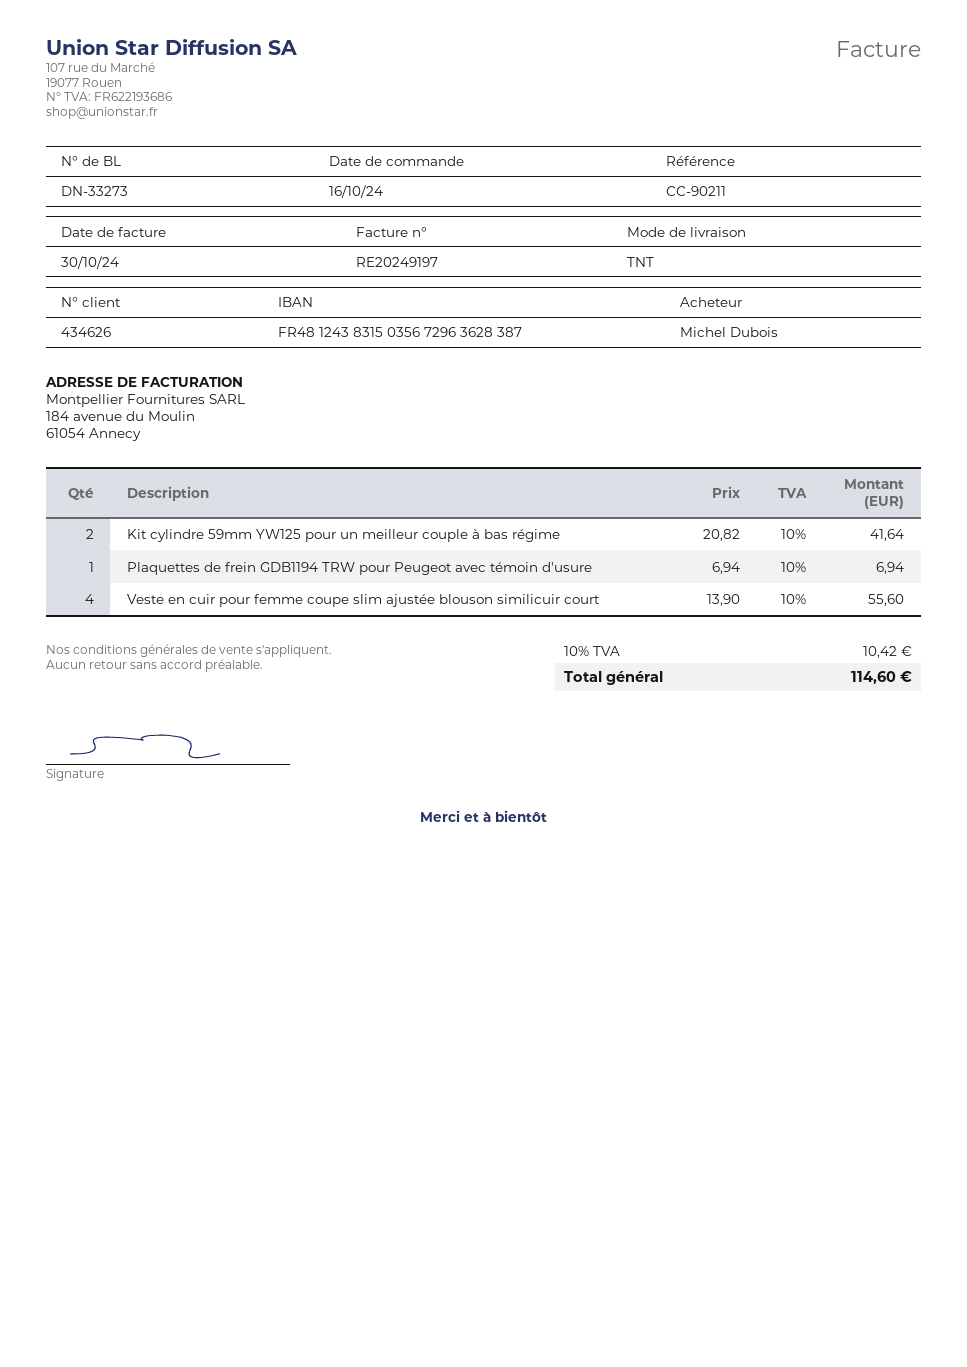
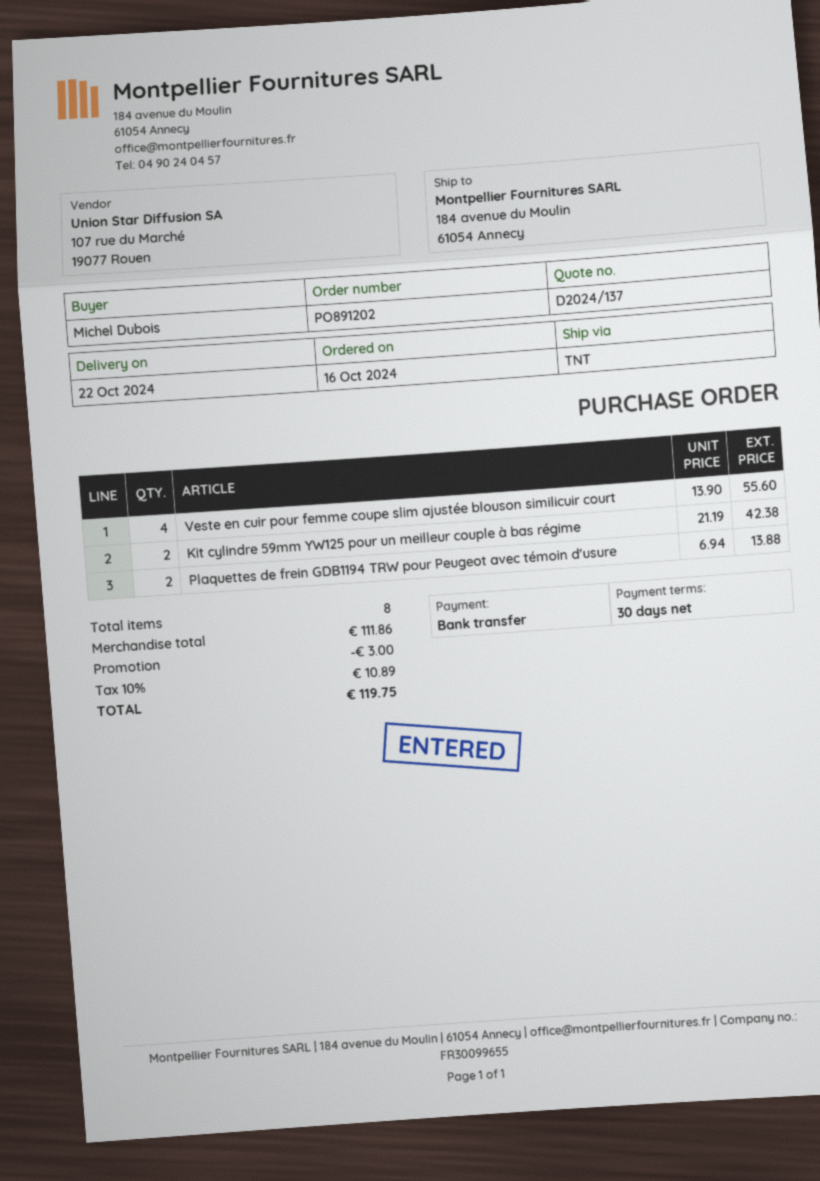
Kit cylindre 59mm YW125 pour un meilleur couple à bas régime: 2 x 20.82 = 41.64 -> 2 x 21.19 = 42.38
Plaquettes de frein GDB1194 TRW pour Peugeot avec témoin d'usure: 1 x 6.94 = 6.94 -> 2 x 6.94 = 13.88
discount: none -> 3.00
tax: 10% = 10.42 -> 10% = 10.89
total: 114.60 -> 119.75

